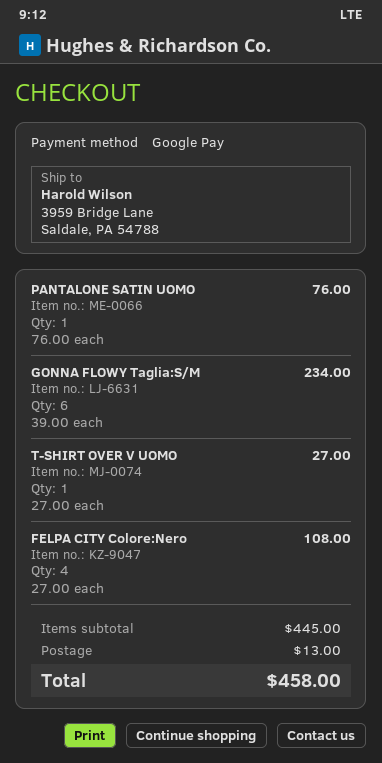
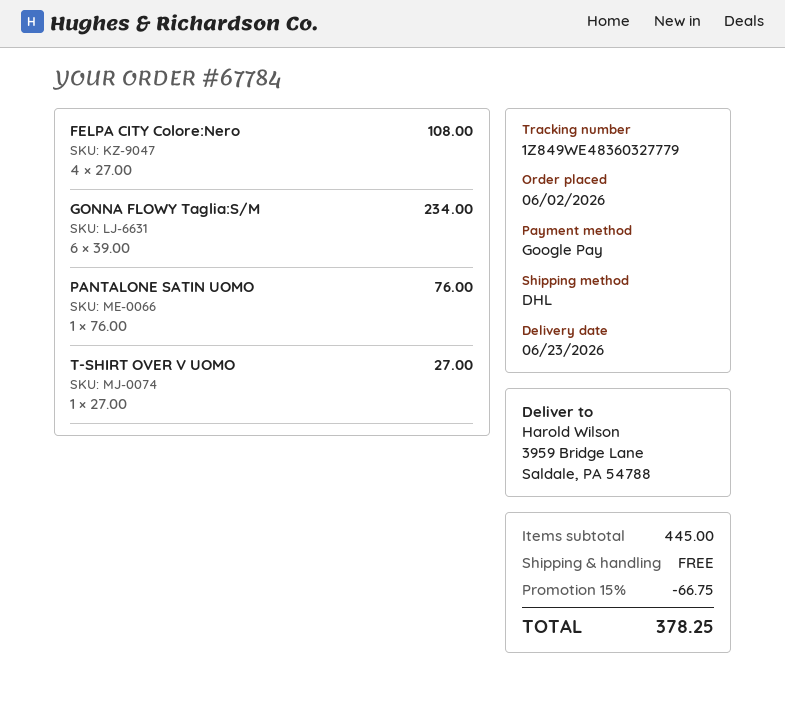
discount: none -> 15% = 66.75
shipping: 13.00 -> 0.00
total: 458.00 -> 378.25

